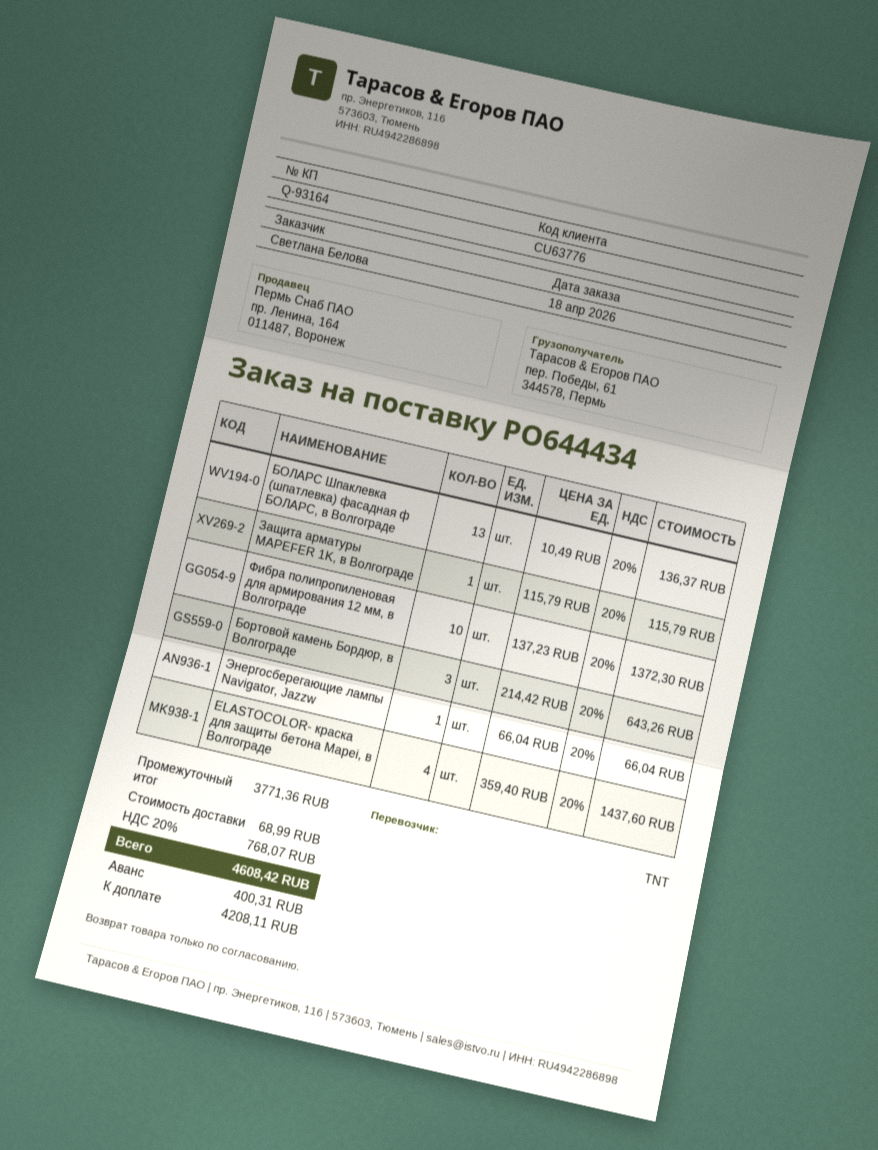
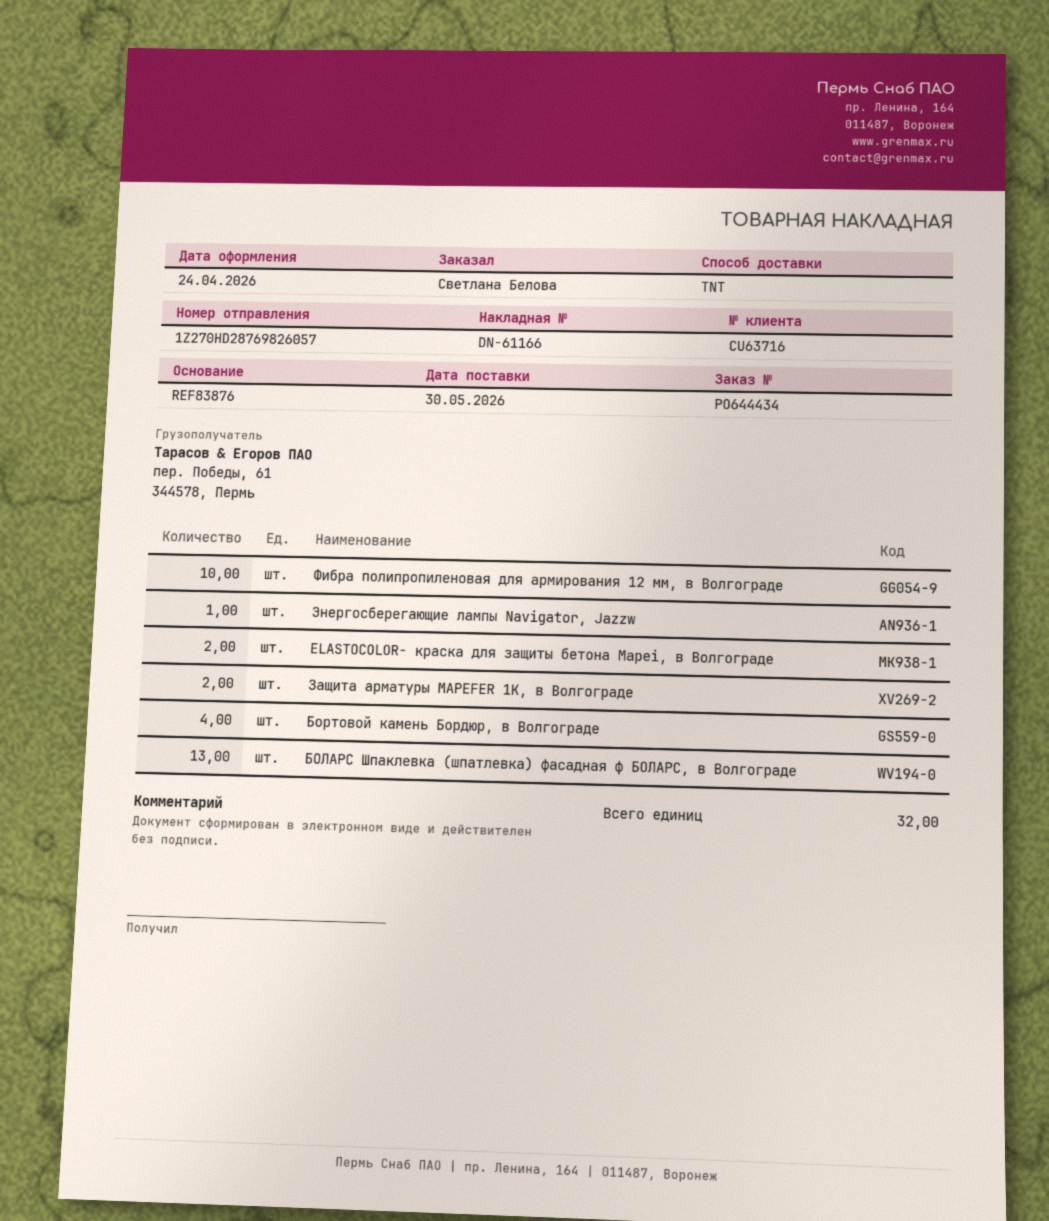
order date: 2026-04-18 -> 2026-04-24
customer number: CU63776 -> CU63716
Защита арматуры MAPEFER 1K, в Волгограде: 1 -> 2
Бортовой камень Бордюр, в Волгограде: 3 -> 4
ELASTOCOLOR- краска для защиты бетона Mapei, в Волгограде: 4 -> 2

